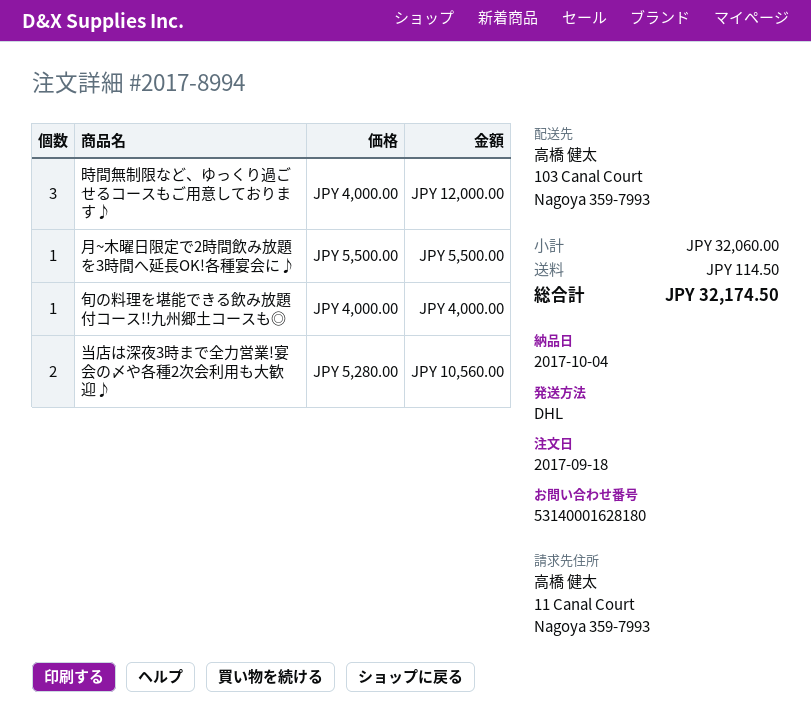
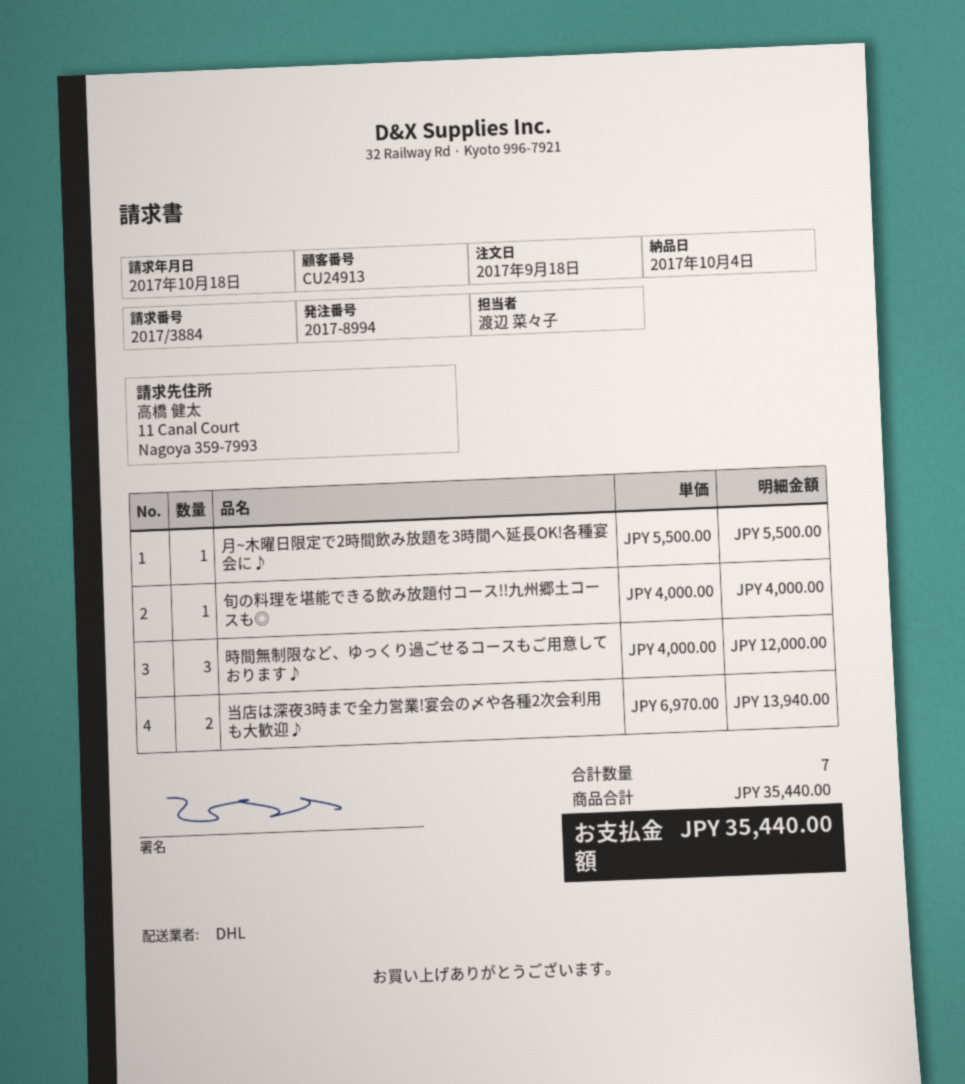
当店は深夜3時まで全力営業!宴会の〆や各種2次会利用も大歓迎♪: 2 x 5280.00 = 10560.00 -> 2 x 6970.00 = 13940.00
subtotal: 32060.00 -> 35440.00
shipping: 114.50 -> none
total: 32174.50 -> 35440.00

